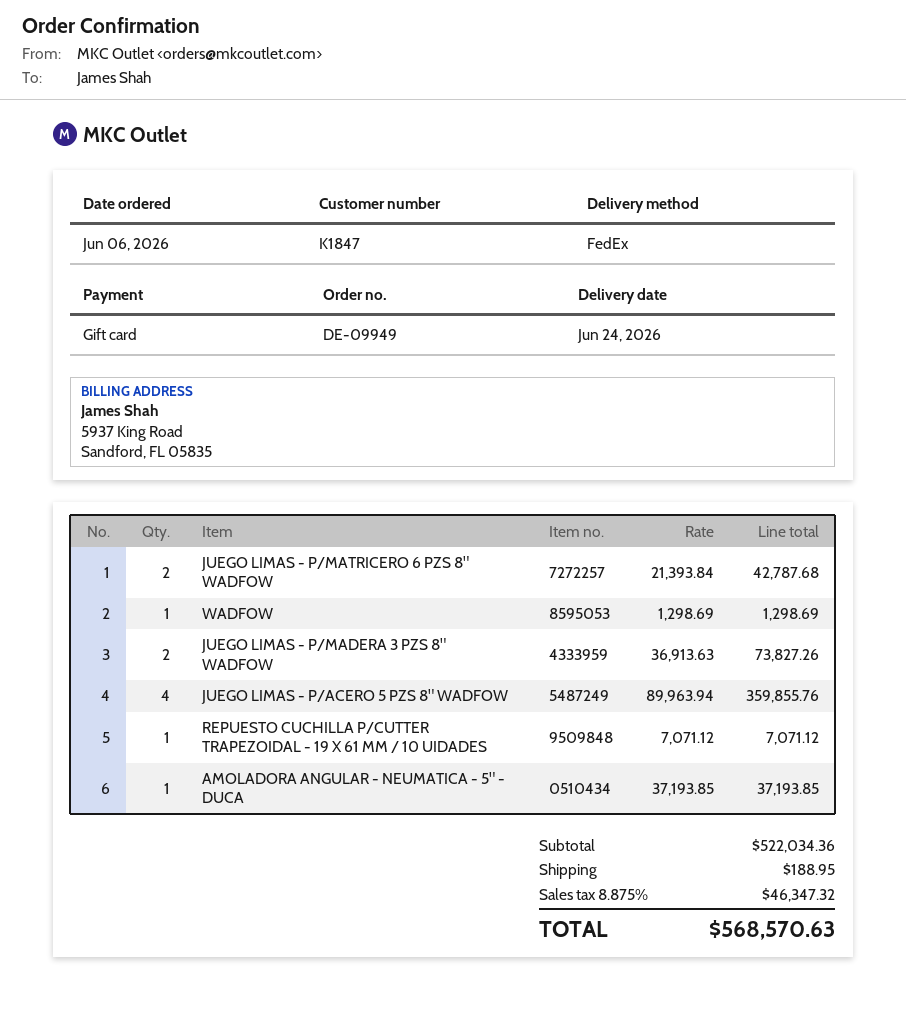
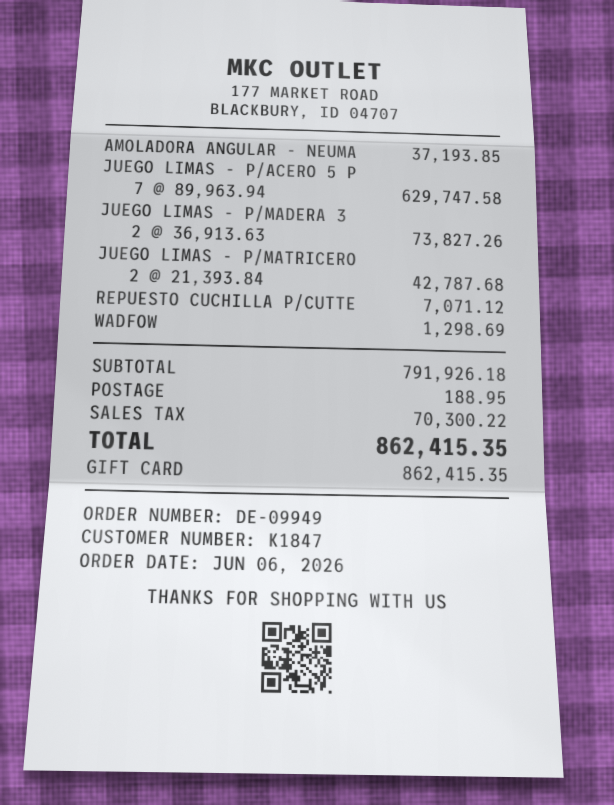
JUEGO LIMAS - P/ACERO 5 PZS 8" WADFOW: 4 x 89963.94 = 359855.76 -> 7 x 89963.94 = 629747.58
subtotal: 522034.36 -> 791926.18
tax: 46347.32 -> 70300.22
total: 568570.63 -> 862415.35

